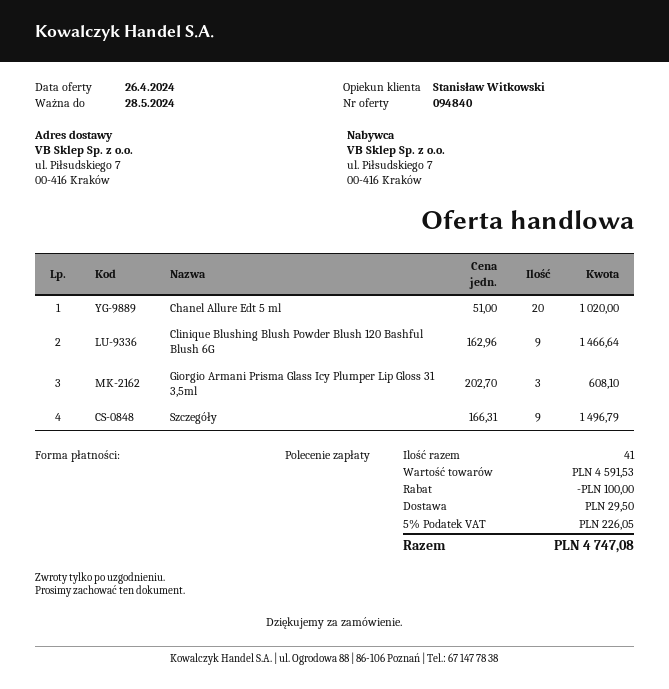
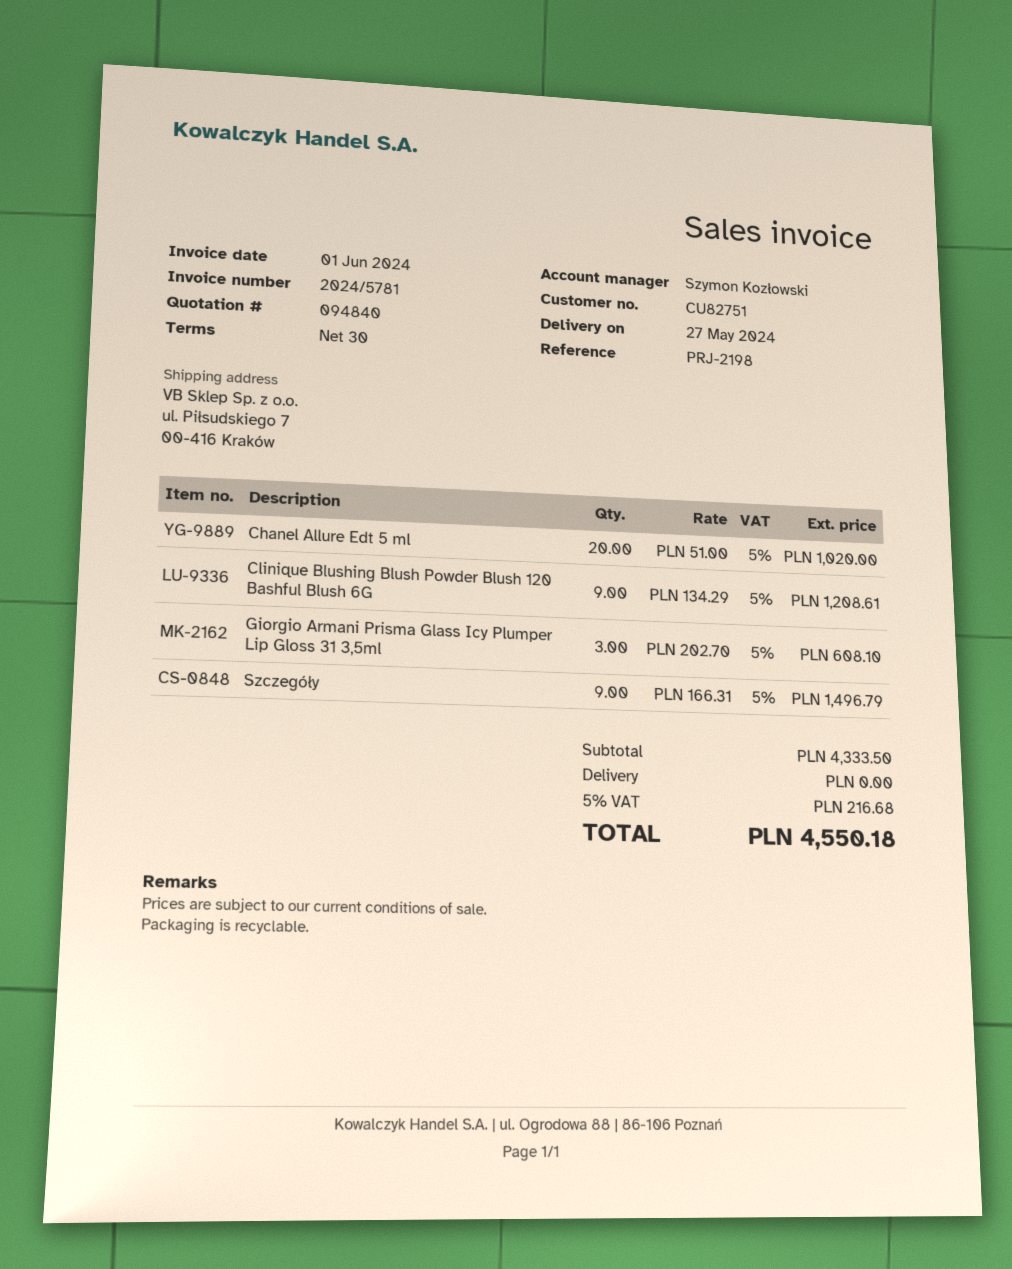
sales rep: Stanisław Witkowski -> Szymon Kozłowski
Clinique Blushing Blush Powder Blush 120 Bashful Blush 6G: 9 x 162.96 = 1466.64 -> 9 x 134.29 = 1208.61
subtotal: 4591.53 -> 4333.50
discount: 100.00 -> none
shipping: 29.50 -> 0.00
tax: 5% = 226.05 -> 5% = 216.68
total: 4747.08 -> 4550.18

